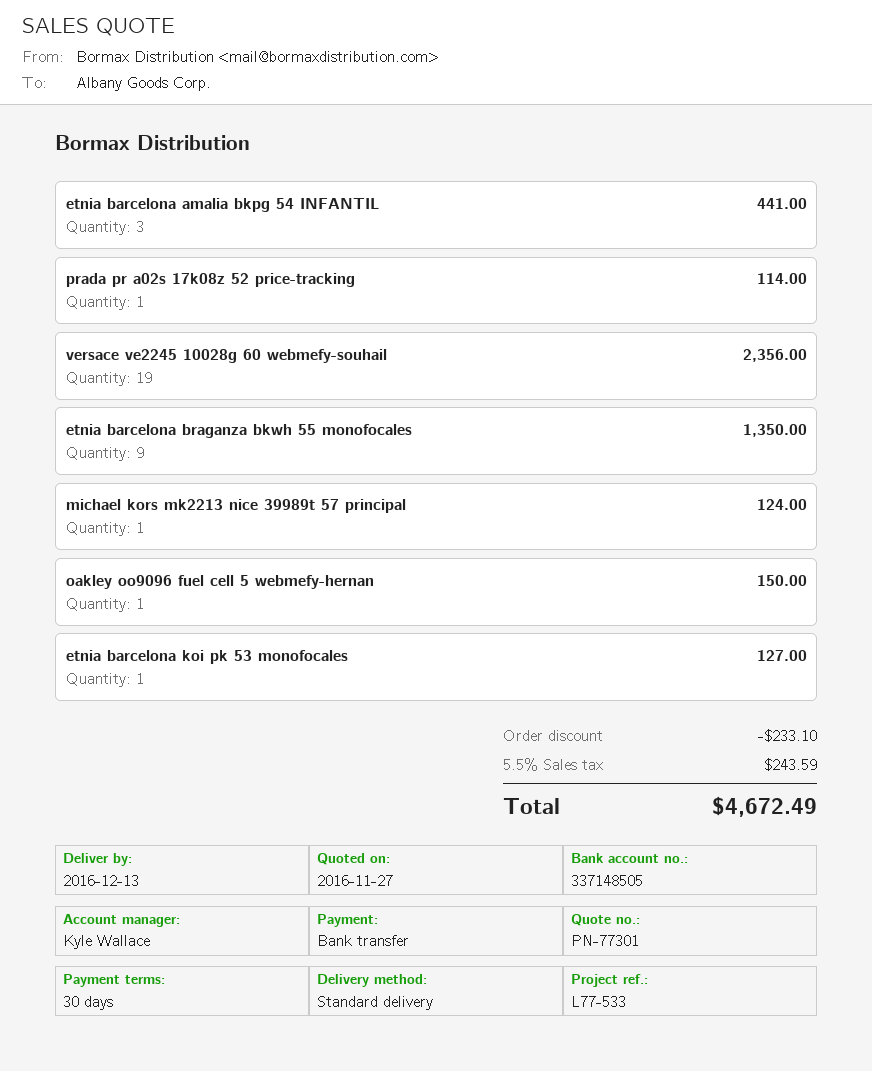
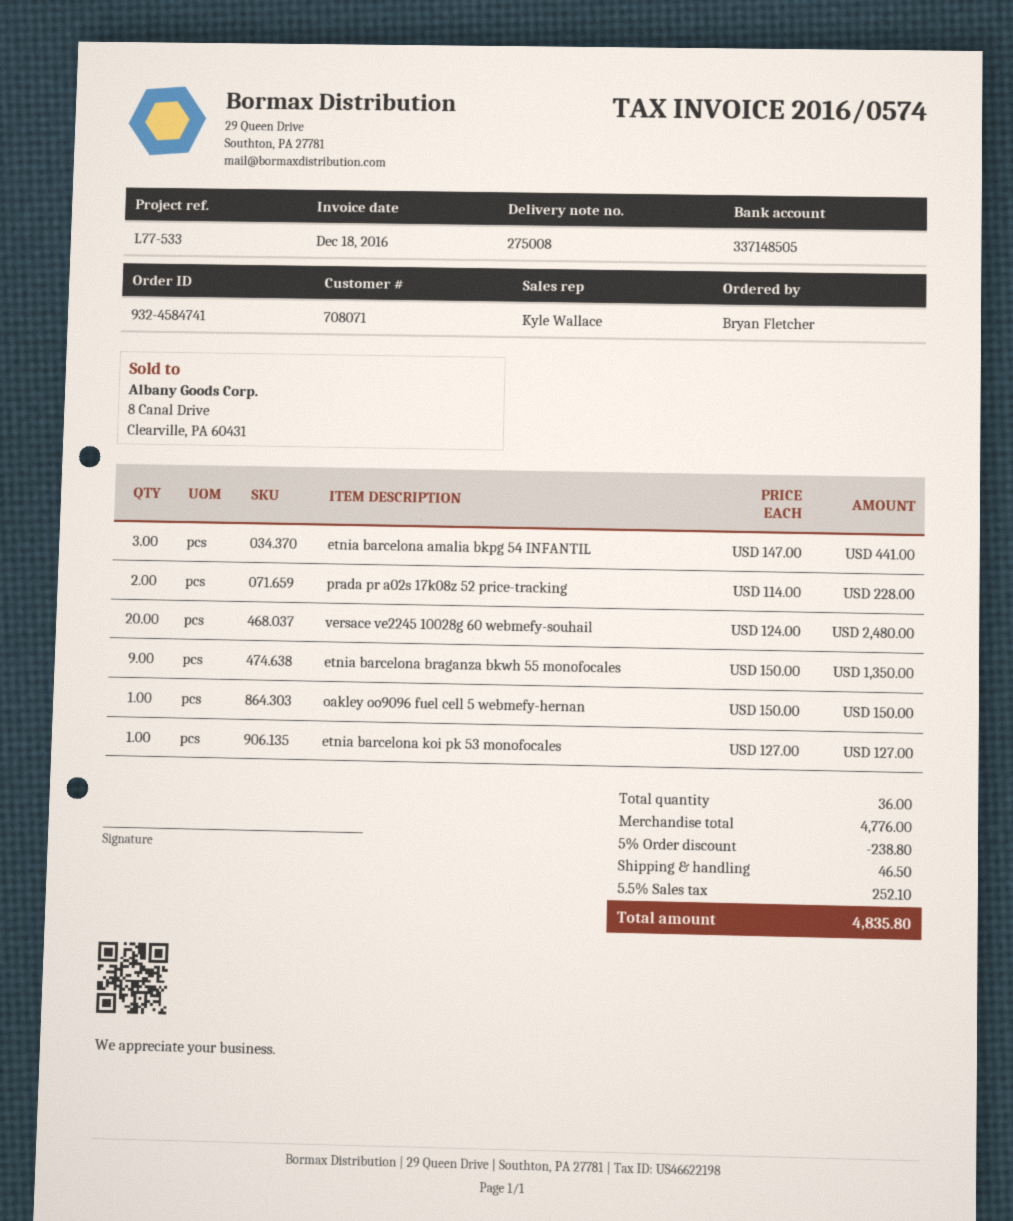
prada pr a02s 17k08z 52 price-tracking: 1 for 114.00 -> 2 for 228.00
versace ve2245 10028g 60 webmefy-souhail: 19 for 2356.00 -> 20 for 2480.00
michael kors mk2213 nice 39989t 57 principal: 1 for 124.00 -> none
discount: 233.10 -> 238.80
shipping: none -> 46.50
tax: 5.5% = 243.59 -> 5.5% = 252.10
total: 4672.49 -> 4835.80

